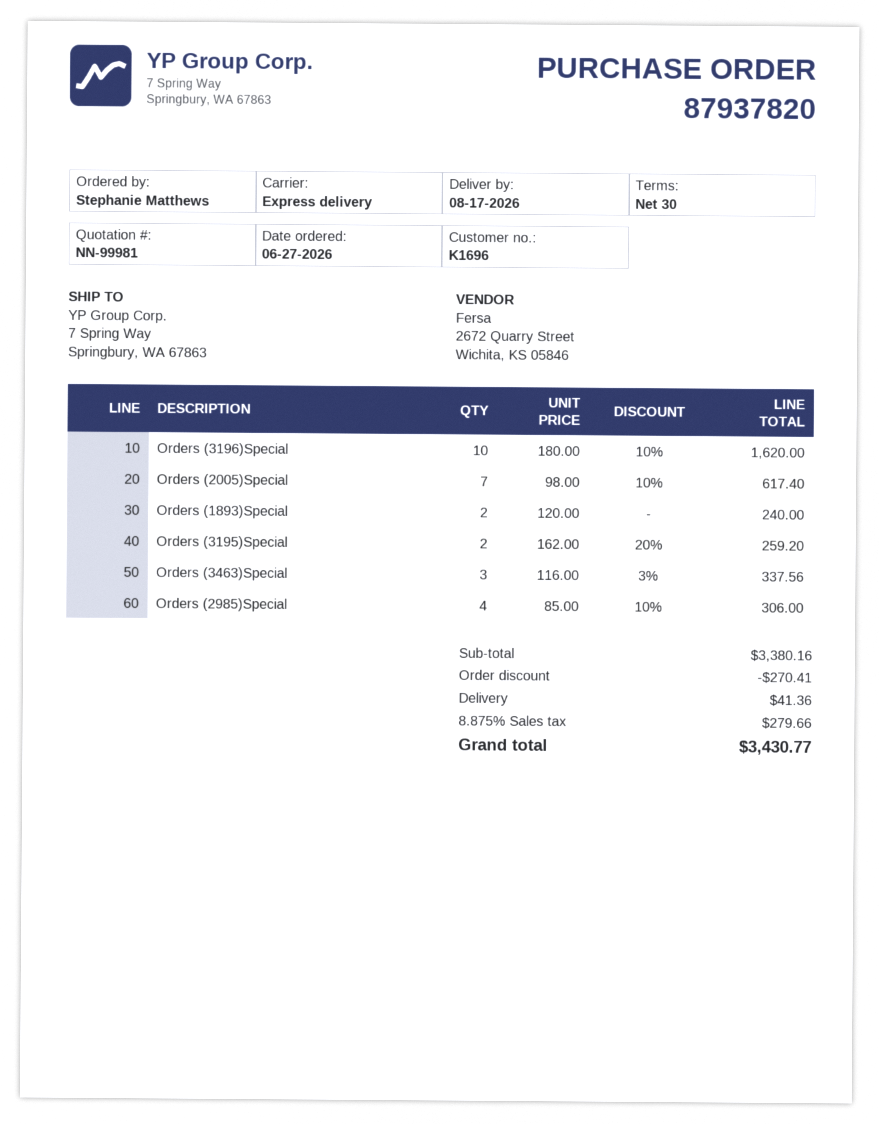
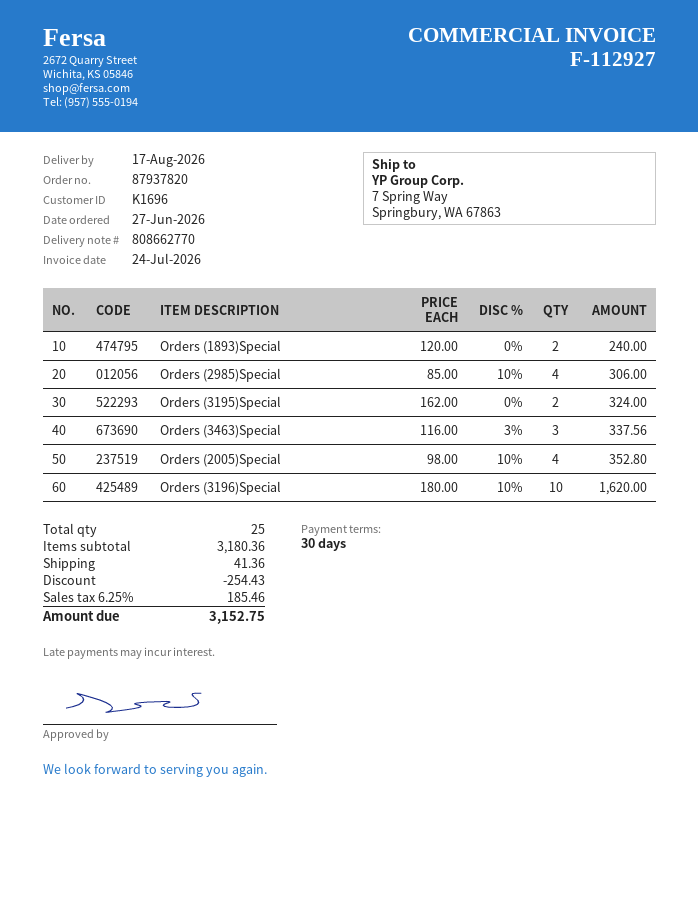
Orders (2005)Special: 7 x 98.00 - 10% = 617.40 -> 4 x 98.00 - 10% = 352.80
Orders (3195)Special: 2 x 162.00 - 20% = 259.20 -> 2 x 162.00 = 324.00
subtotal: 3380.16 -> 3180.36
discount: 270.41 -> 254.43
tax: 8.875% = 279.66 -> 6.25% = 185.46
total: 3430.77 -> 3152.75

